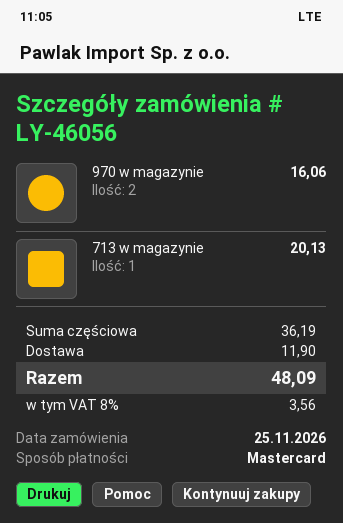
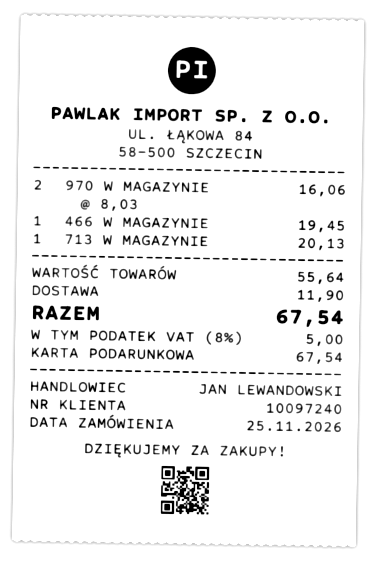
payment method: Mastercard -> gift card
466 W MAGAZYNIE: none -> 1 for 19.45
subtotal: 36.19 -> 55.64
tax: 8% = 3.56 -> 8% = 5.00
total: 48.09 -> 67.54

